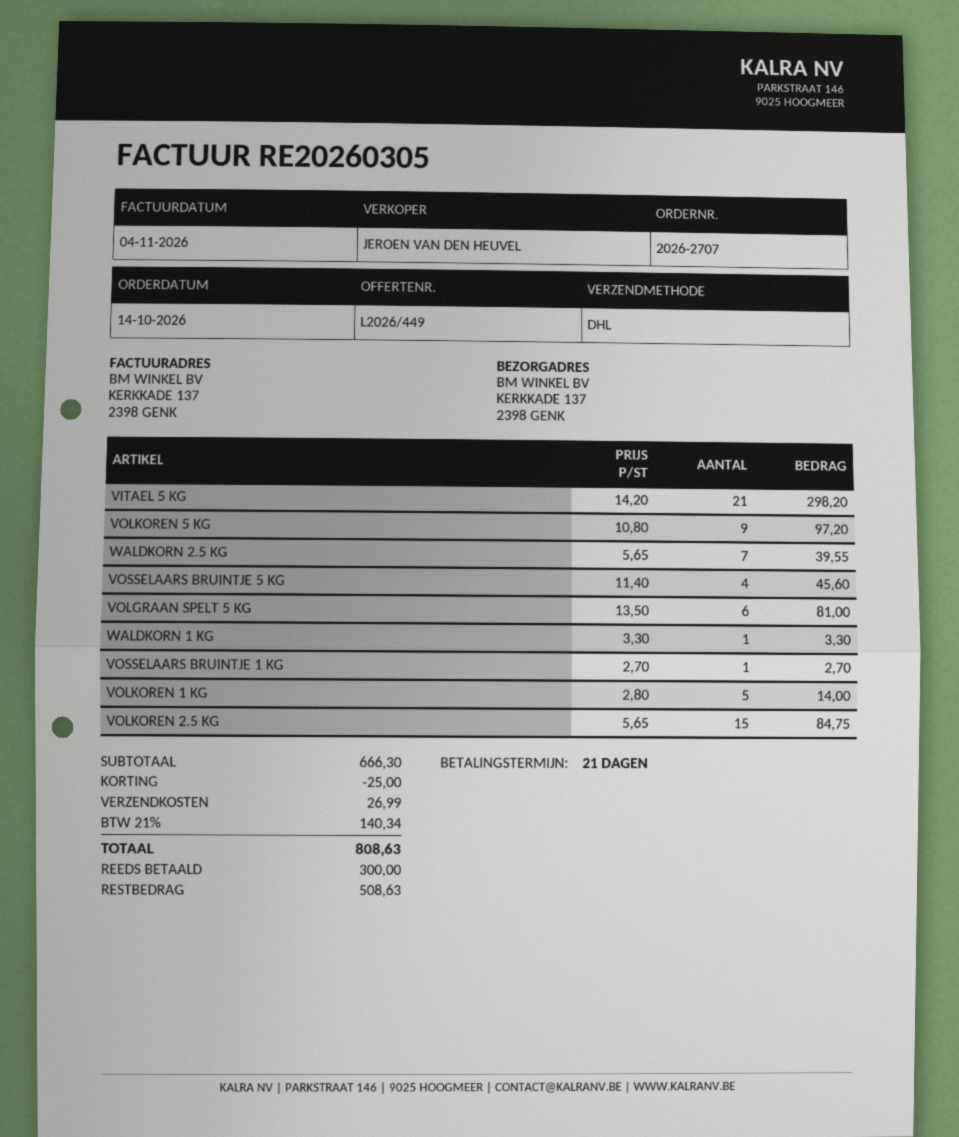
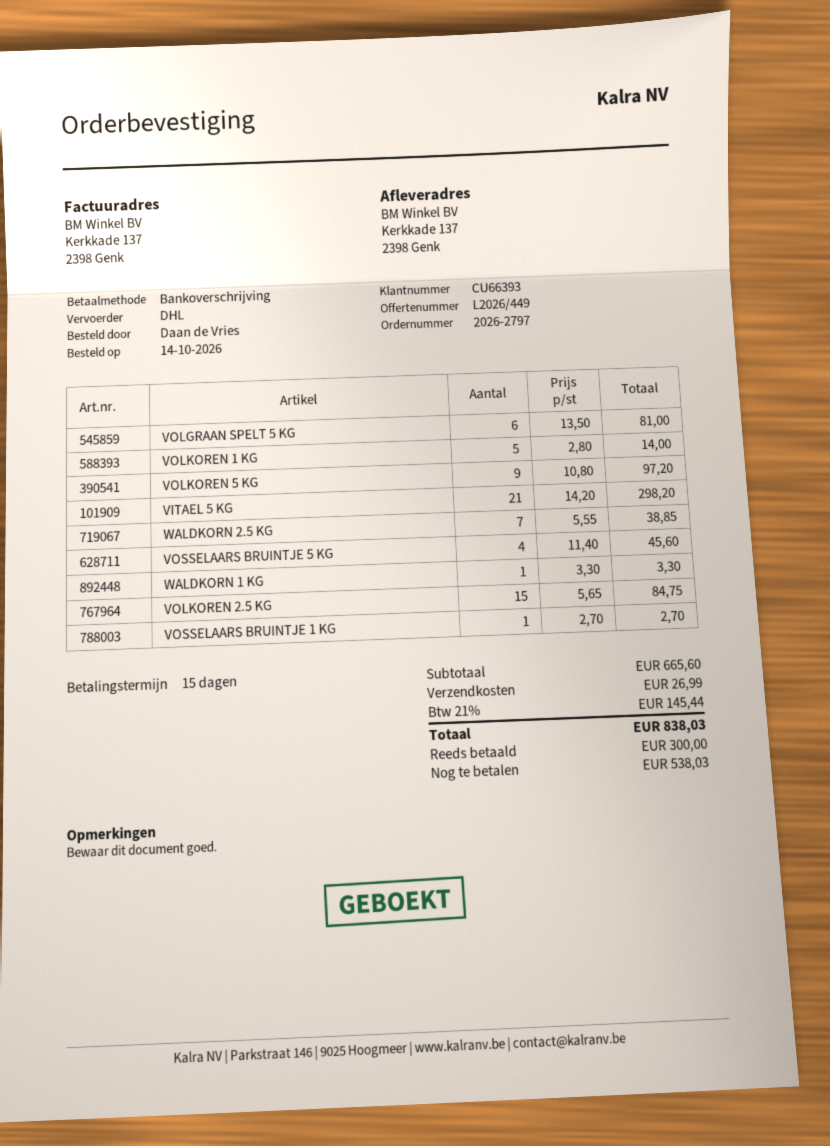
order number: 2026-2707 -> 2026-2797
payment terms: 21 days -> 15 days
WALDKORN 2.5 KG: 7 x 5.65 = 39.55 -> 7 x 5.55 = 38.85
subtotal: 666.30 -> 665.60
discount: 25.00 -> none
tax: 21% = 140.34 -> 21% = 145.44
total: 808.63 -> 838.03
balance: 508.63 -> 538.03

